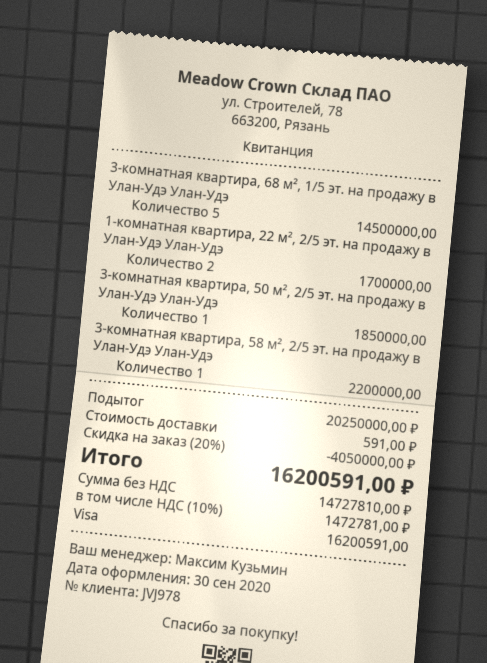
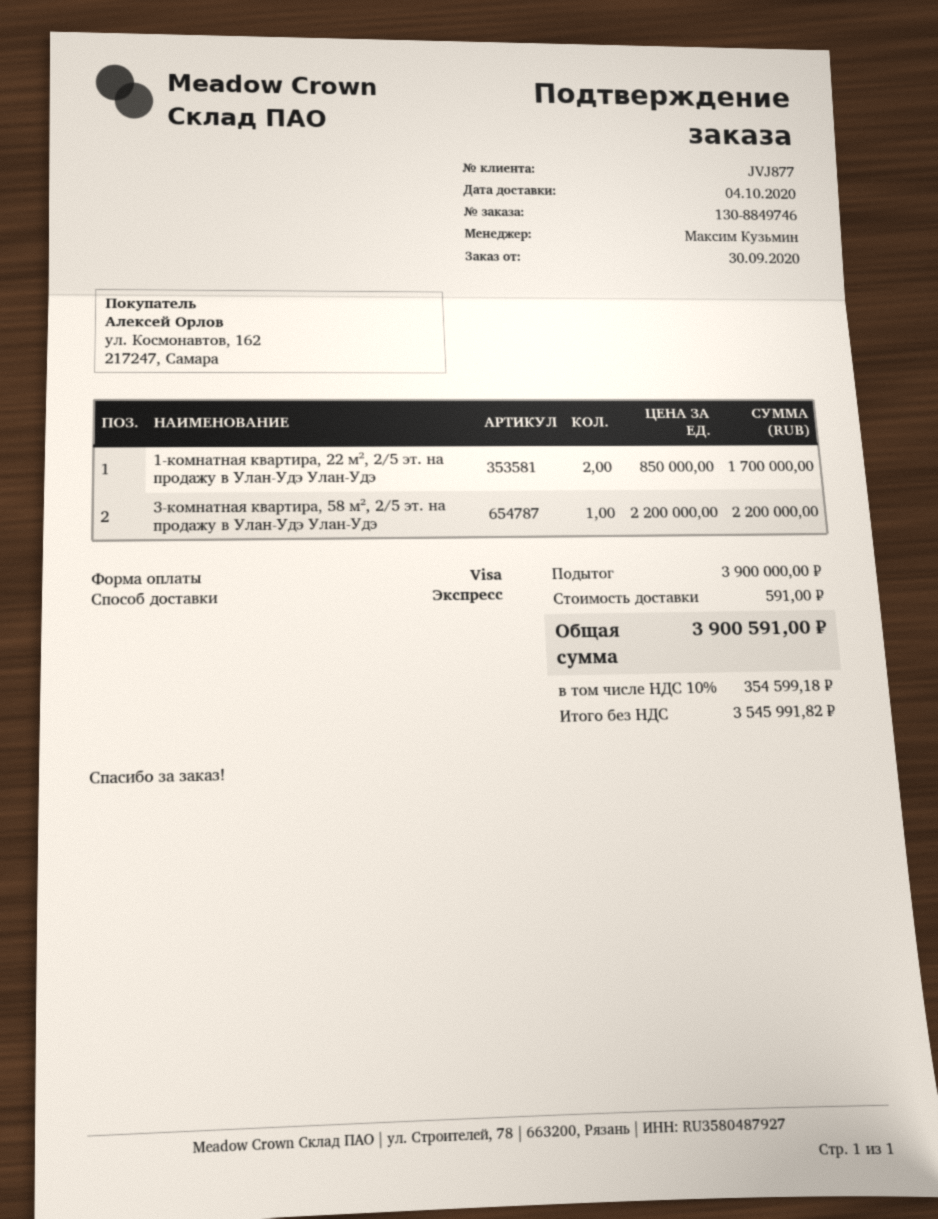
customer number: JVJ978 -> JVJ877
3-комнатная квартира, 68 м², 1/5 эт. на продажу в Улан-Удэ Улан-Удэ: 5 for 14500000.00 -> none
3-комнатная квартира, 50 м², 2/5 эт. на продажу в Улан-Удэ Улан-Удэ: 1 for 1850000.00 -> none
subtotal: 20250000.00 -> 3900000.00
discount: 20% = 4050000.00 -> none
net: 14727810.00 -> 3545991.82
tax: 10% = 1472781.00 -> 10% = 354599.18
total: 16200591.00 -> 3900591.00

